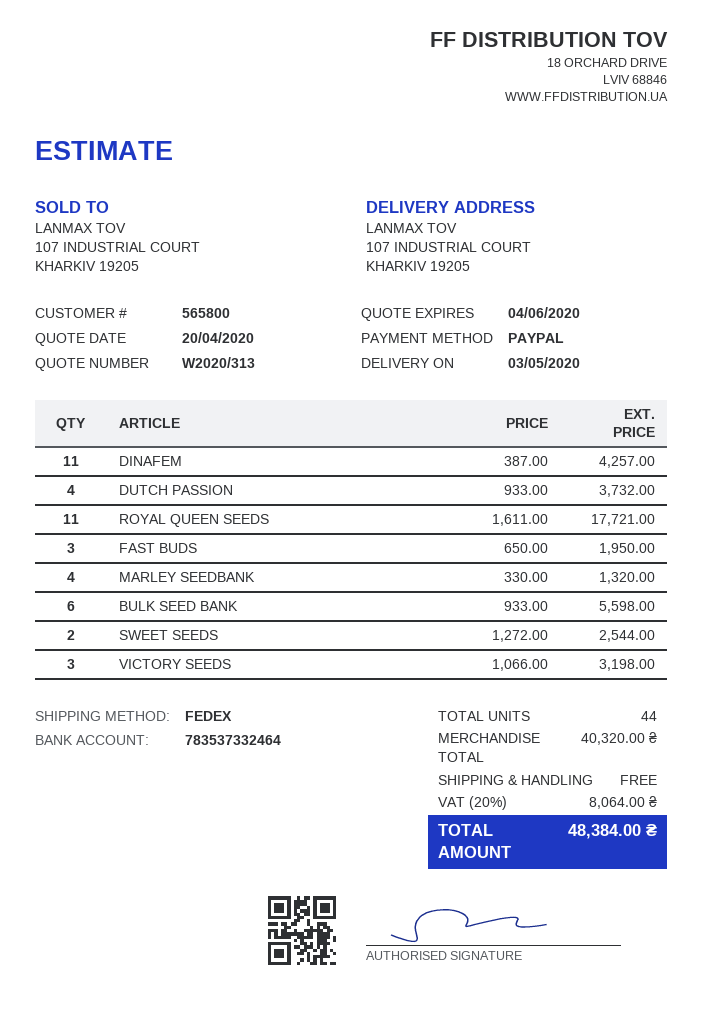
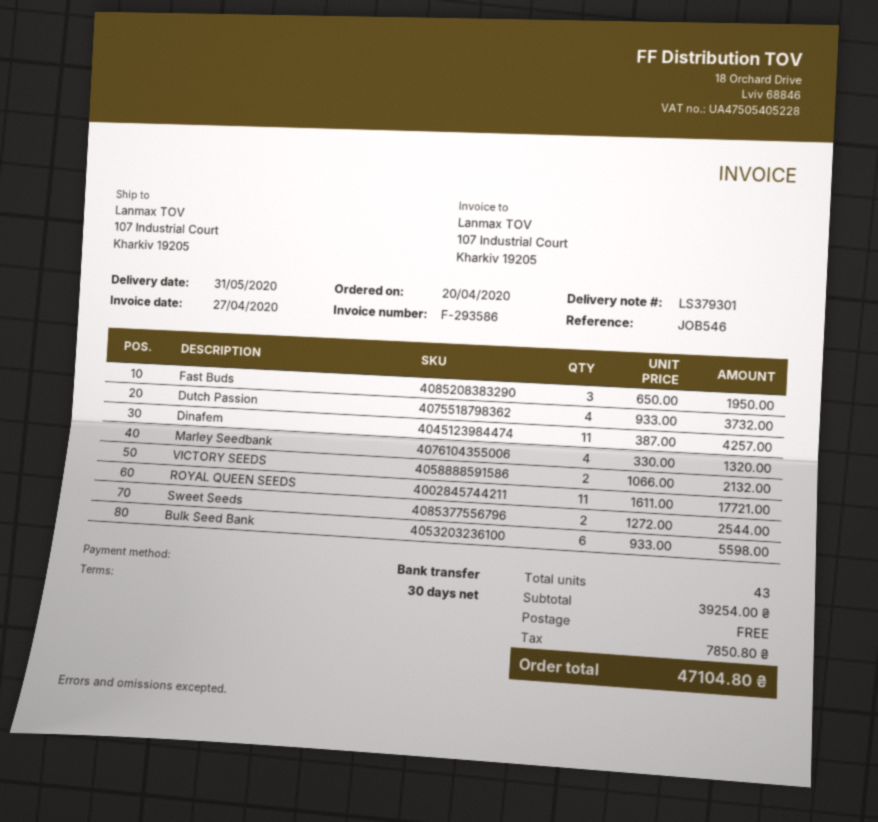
delivery date: 2020-05-03 -> 2020-05-31
payment method: PayPal -> bank transfer
VICTORY SEEDS: 3 x 1066.00 = 3198.00 -> 2 x 1066.00 = 2132.00
total quantity: 44 -> 43
subtotal: 40320.00 -> 39254.00
tax: 8064.00 -> 7850.80
total: 48384.00 -> 47104.80

